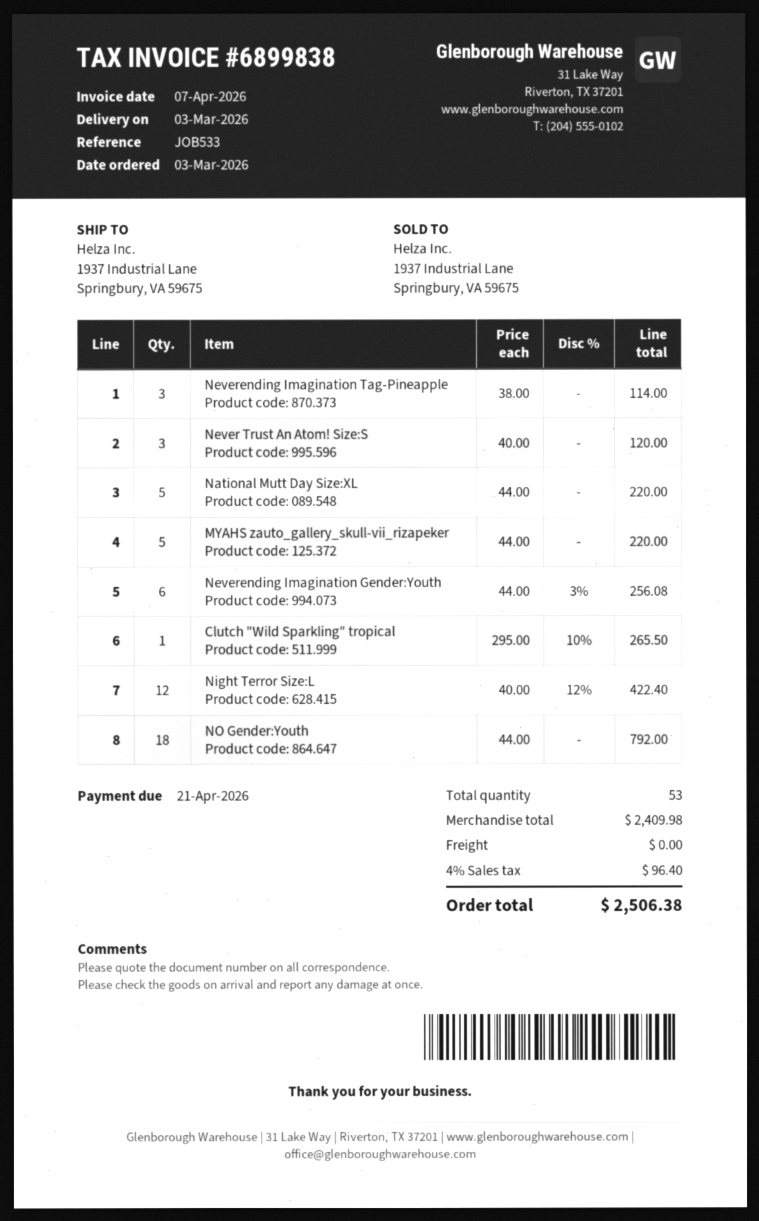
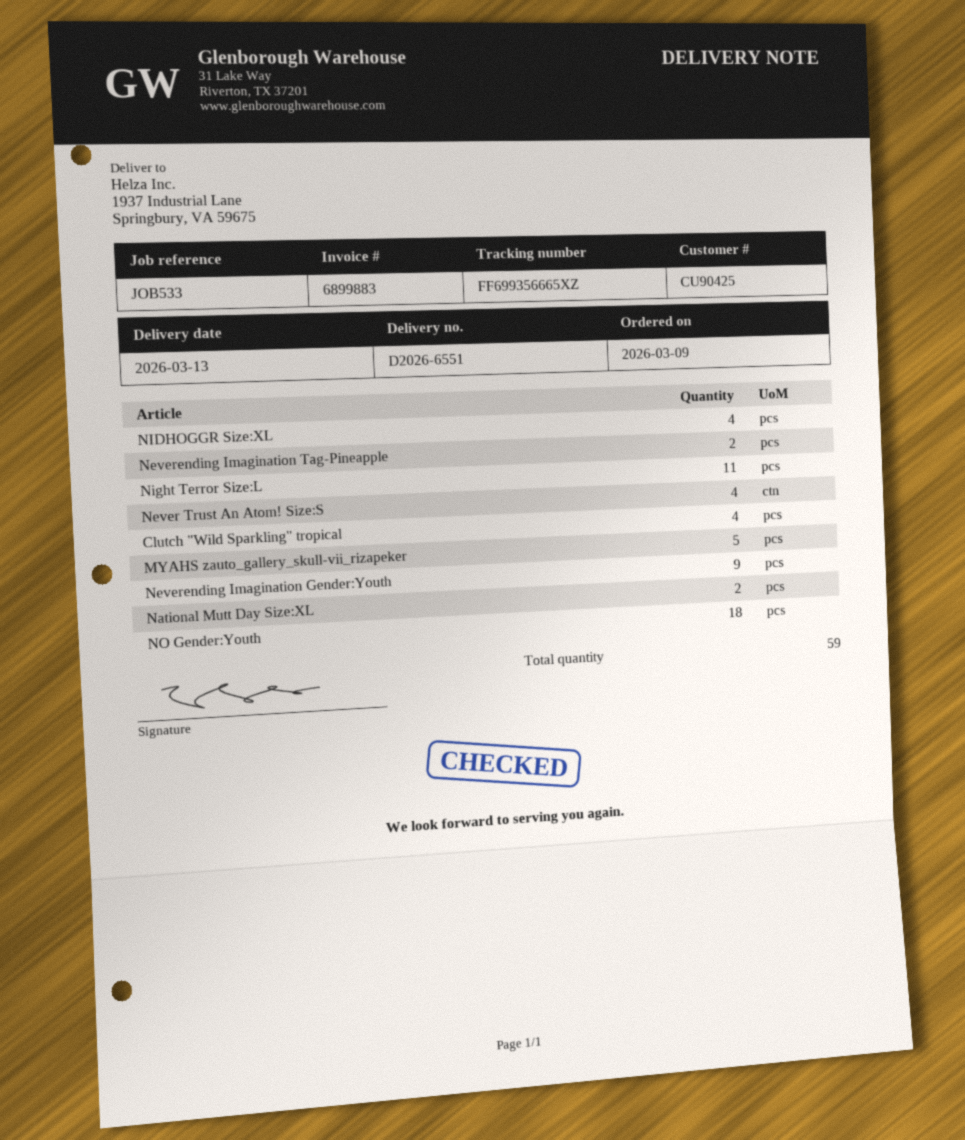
order date: 2026-03-03 -> 2026-03-09
delivery date: 2026-03-03 -> 2026-03-13
invoice number: 6899838 -> 6899883
Neverending Imagination Tag-Pineapple: 3 -> 2
Never Trust An Atom! Size:S: 3 -> 4
National Mutt Day Size:XL: 5 -> 2
Neverending Imagination Gender:Youth: 6 -> 9
Clutch "Wild Sparkling" tropical: 1 -> 4
Night Terror Size:L: 12 -> 11
NIDHOGGR Size:XL: none -> 4
total quantity: 53 -> 59

